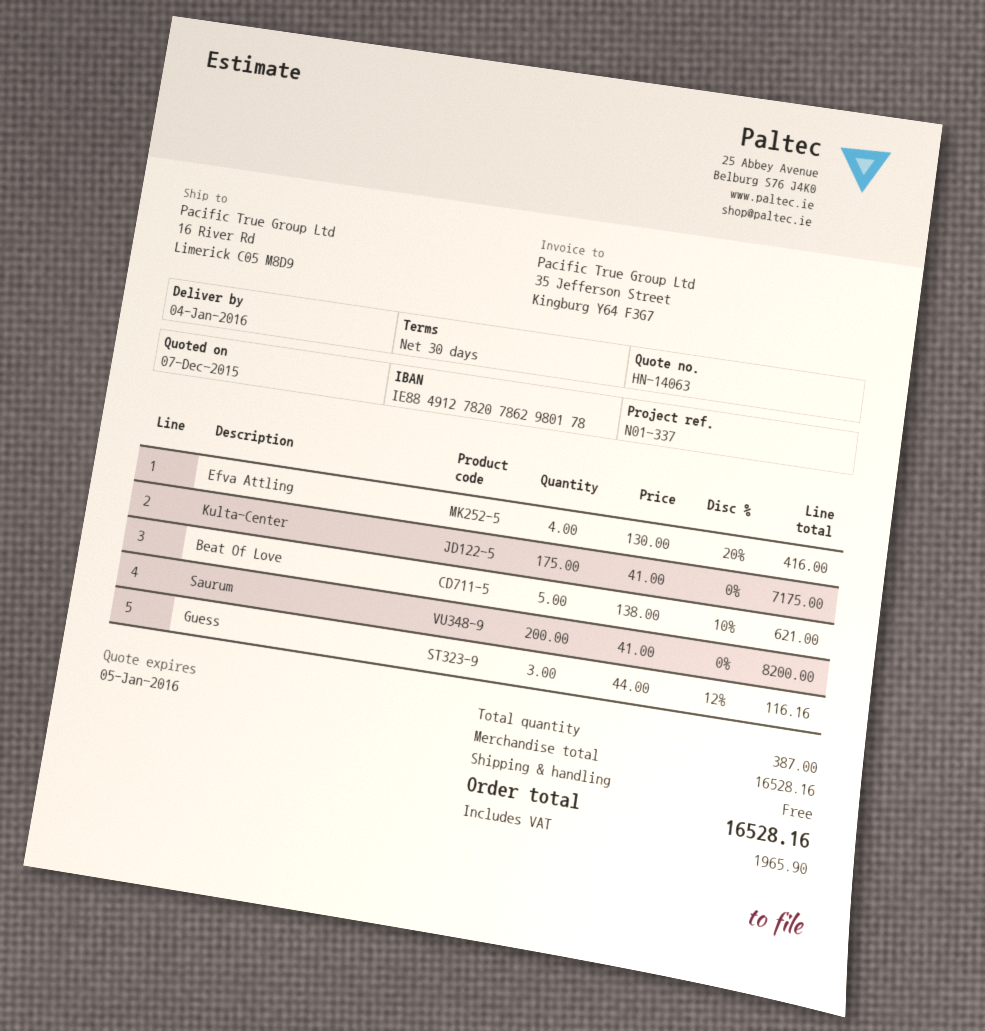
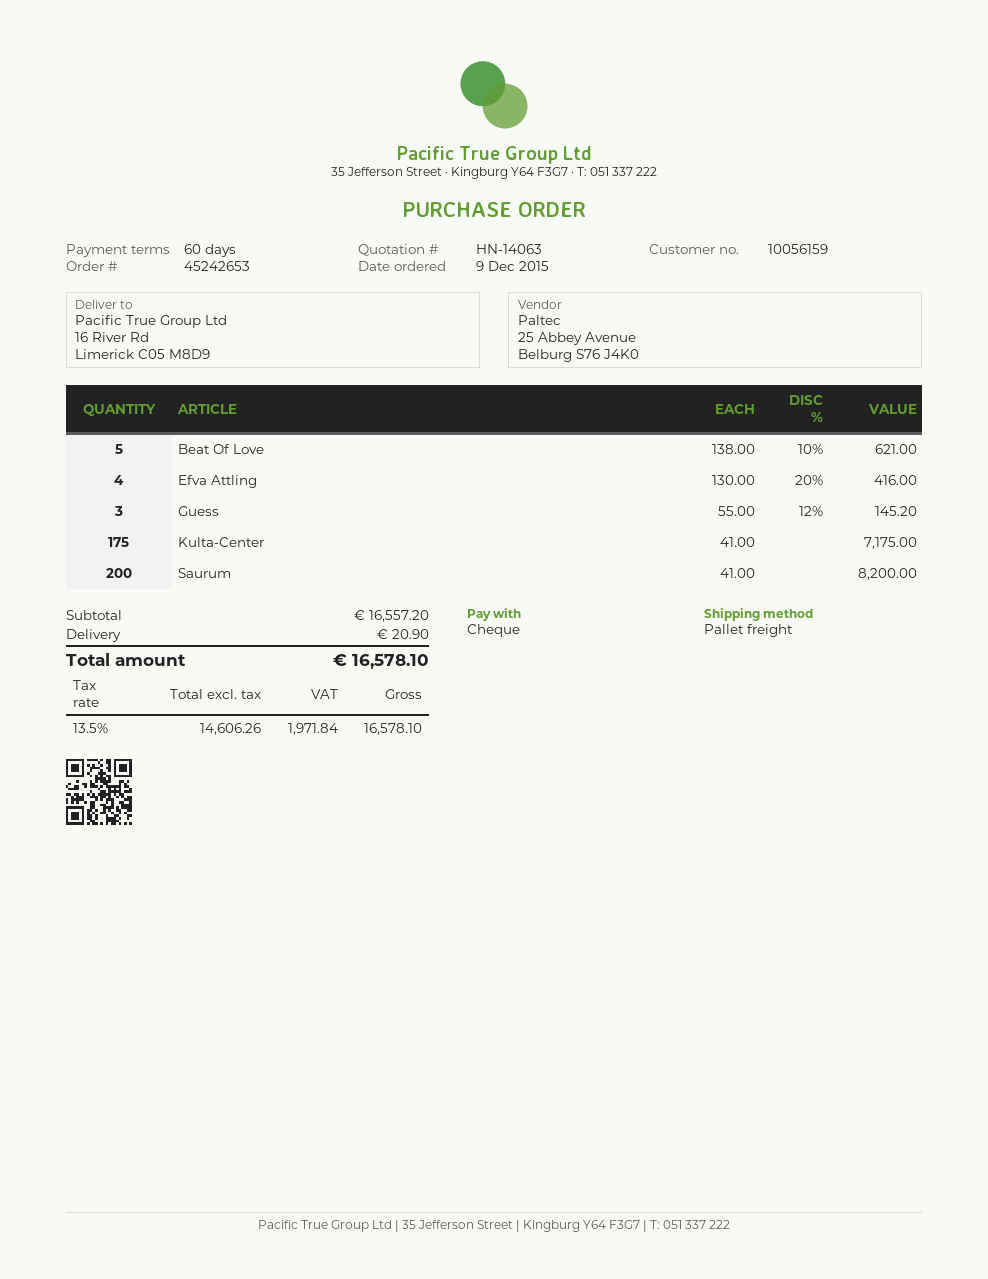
payment terms: 30 days -> 60 days
Guess: 3 x 44.00 - 12% = 116.16 -> 3 x 55.00 - 12% = 145.20
subtotal: 16528.16 -> 16557.20
shipping: 0.00 -> 20.90
tax: 1965.90 -> 1971.84
total: 16528.16 -> 16578.10

